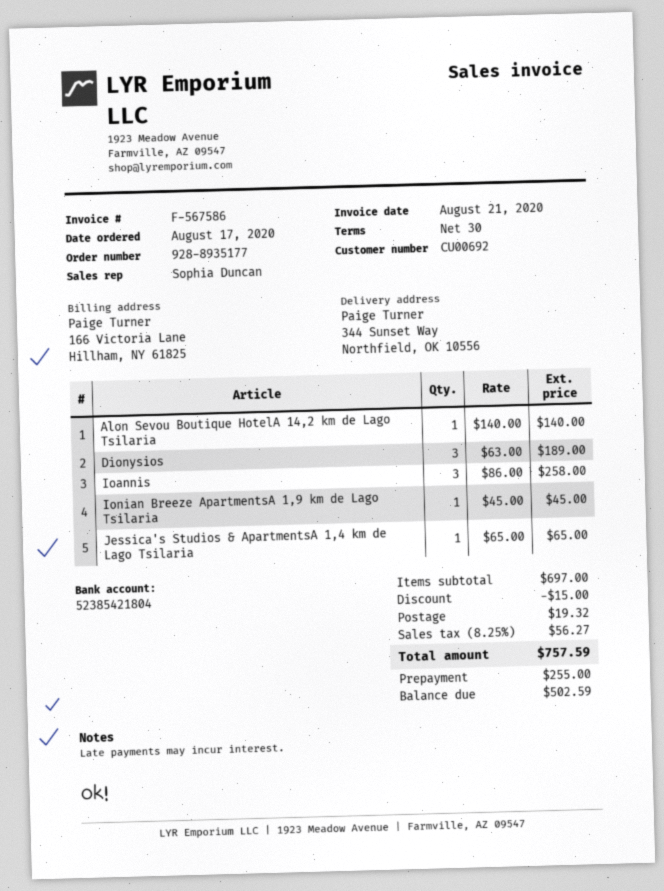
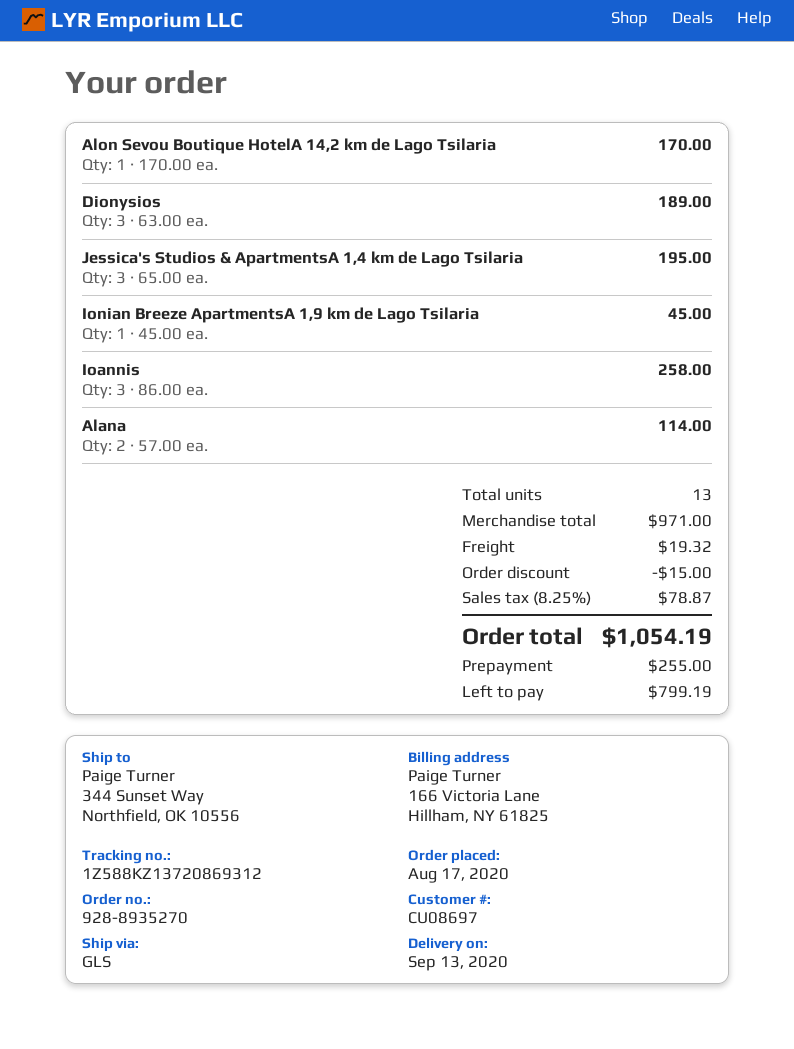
order number: 928-8935177 -> 928-8935270
customer number: CU00692 -> CU08697
Alon Sevou Boutique HotelA 14,2 km de Lago Tsilaria: 1 x 140.00 = 140.00 -> 1 x 170.00 = 170.00
Jessica's Studios & ApartmentsA 1,4 km de Lago Tsilaria: 1 x 65.00 = 65.00 -> 3 x 65.00 = 195.00
Alana: none -> 2 x 57.00 = 114.00
subtotal: 697.00 -> 971.00
tax: 8.25% = 56.27 -> 8.25% = 78.87
total: 757.59 -> 1054.19
balance: 502.59 -> 799.19

